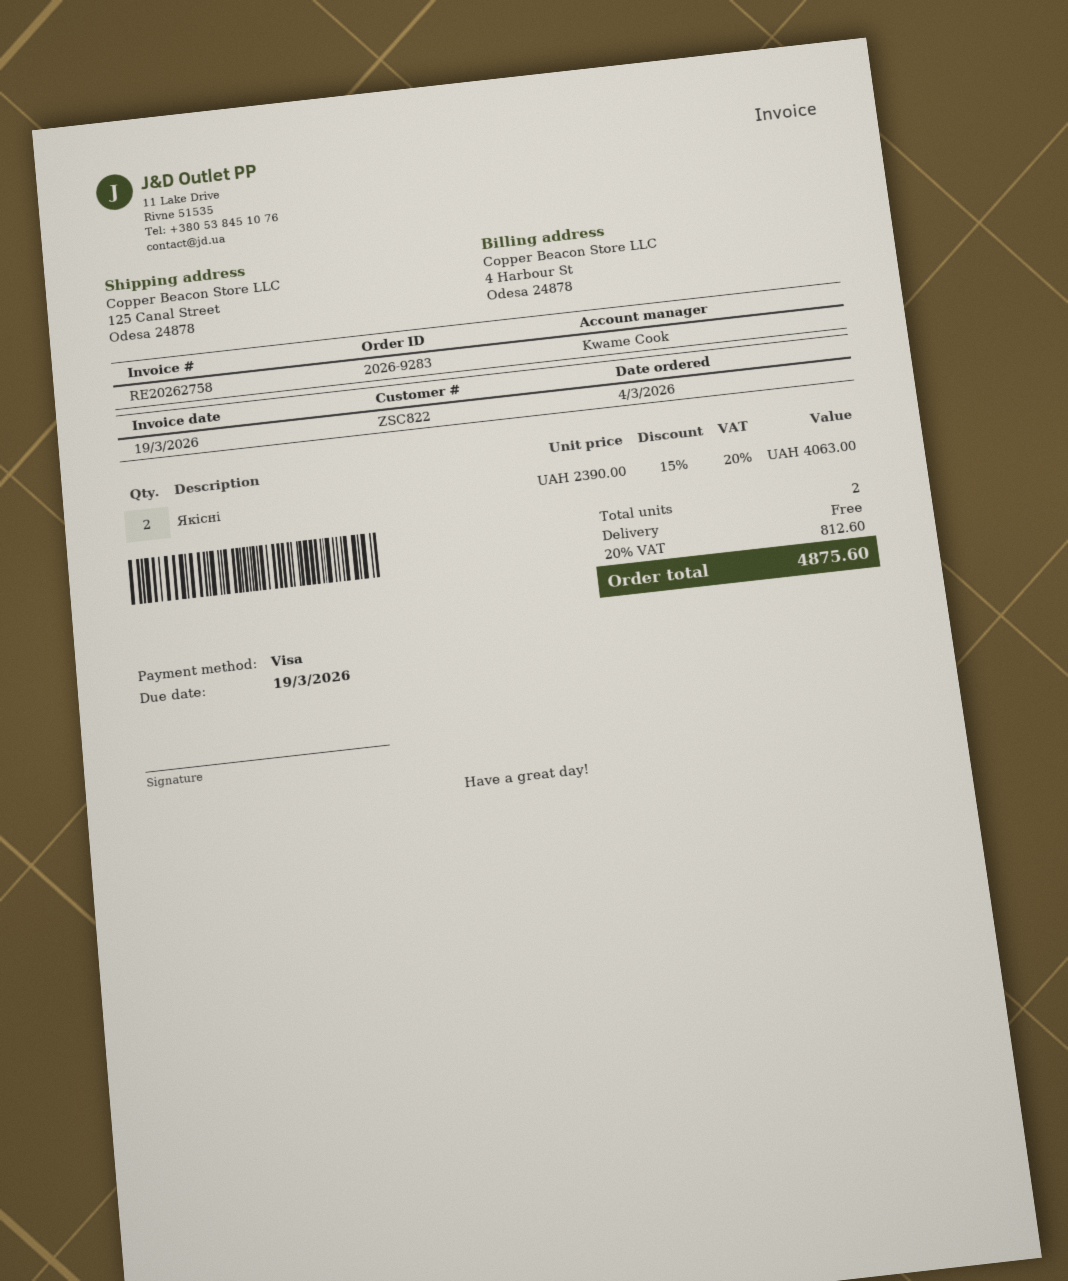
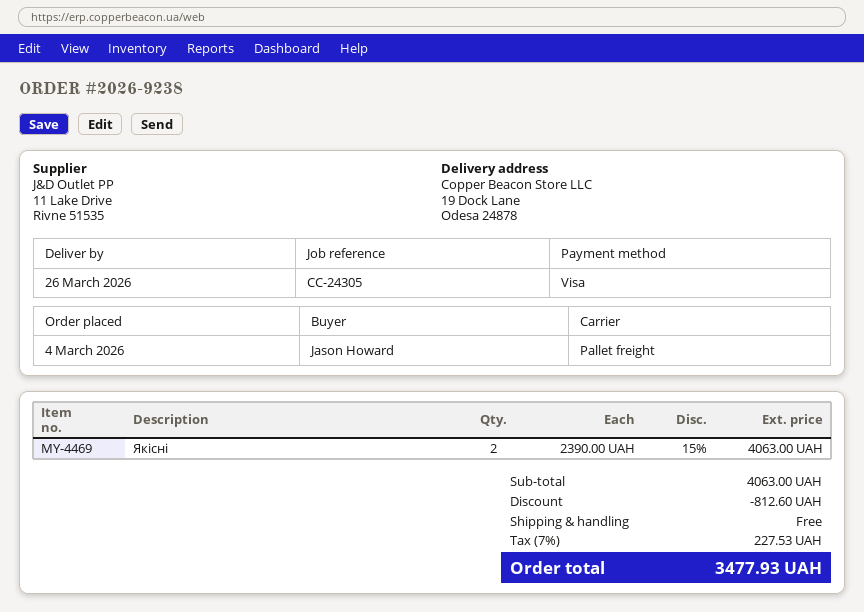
order number: 2026-9283 -> 2026-9238
ship to: 125 Canal Street, Odesa 24878 -> 19 Dock Lane, Odesa 24878
discount: none -> 812.60
tax: 20% = 812.60 -> 7% = 227.53
total: 4875.60 -> 3477.93

